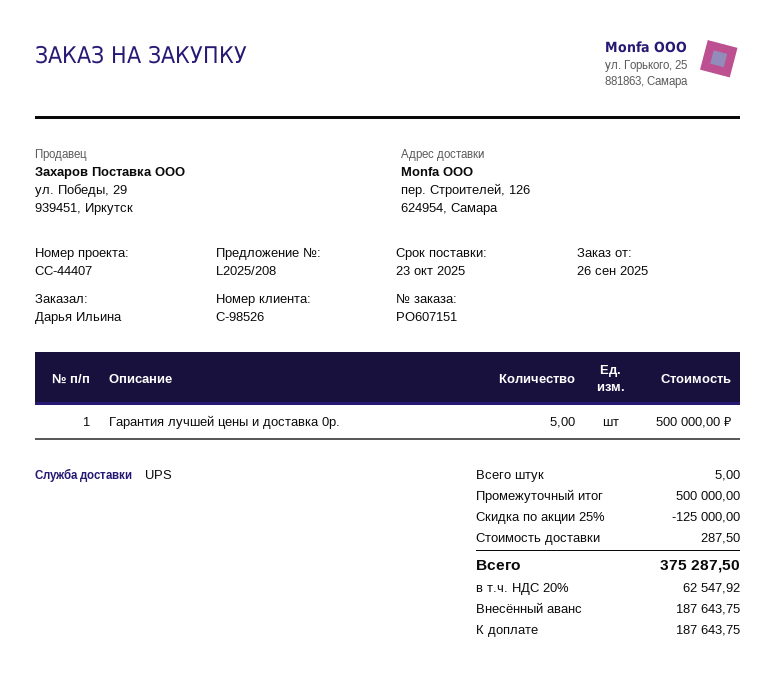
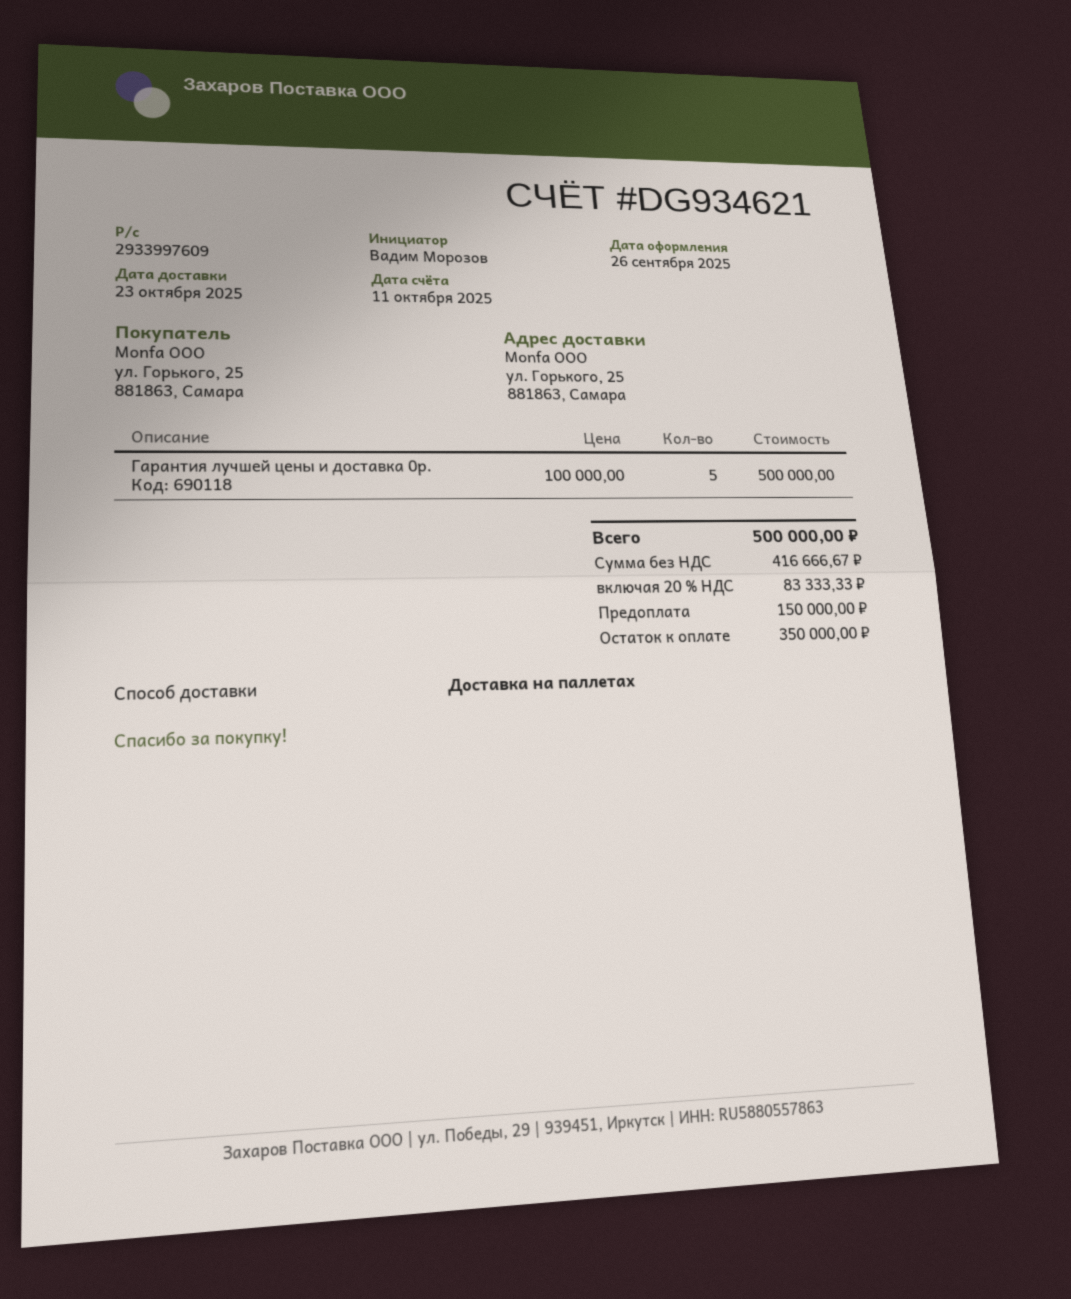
ordered by: Дарья Ильина -> Вадим Морозов
shipping method: UPS -> pallet freight
ship to: пер. Строителей, 126, 624954, Самара -> ул. Горького, 25, 881863, Самара
discount: 25% = 125000.00 -> none
shipping: 287.50 -> none
tax: 20% = 62547.92 -> 20% = 83333.33
total: 375287.50 -> 500000.00
deposit: 187643.75 -> 150000.00
balance: 187643.75 -> 350000.00

